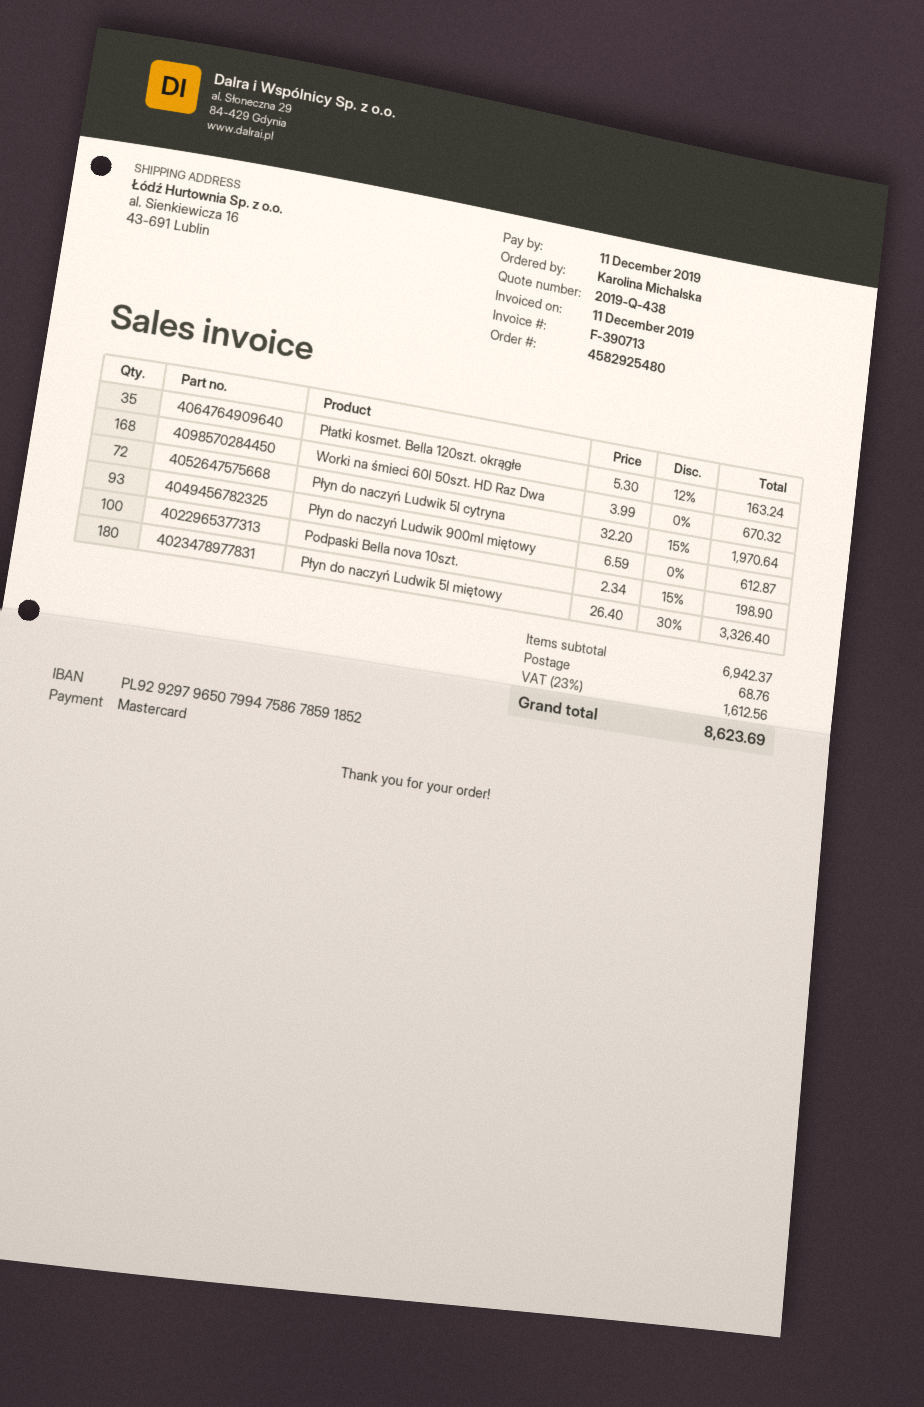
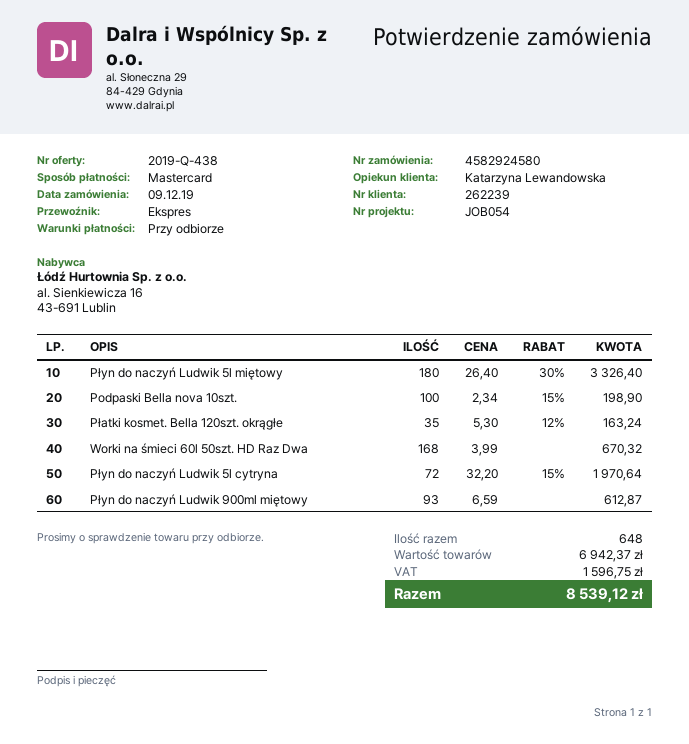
order number: 4582925480 -> 4582924580
shipping: 68.76 -> none
tax: 1612.56 -> 1596.75
total: 8623.69 -> 8539.12

